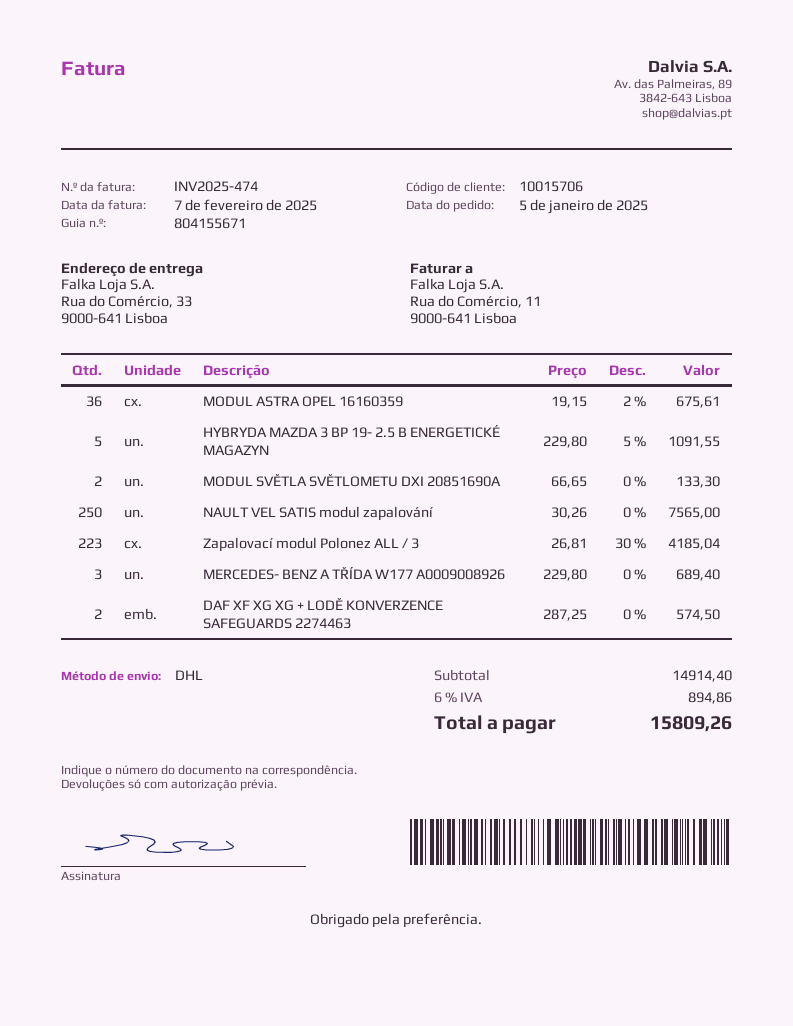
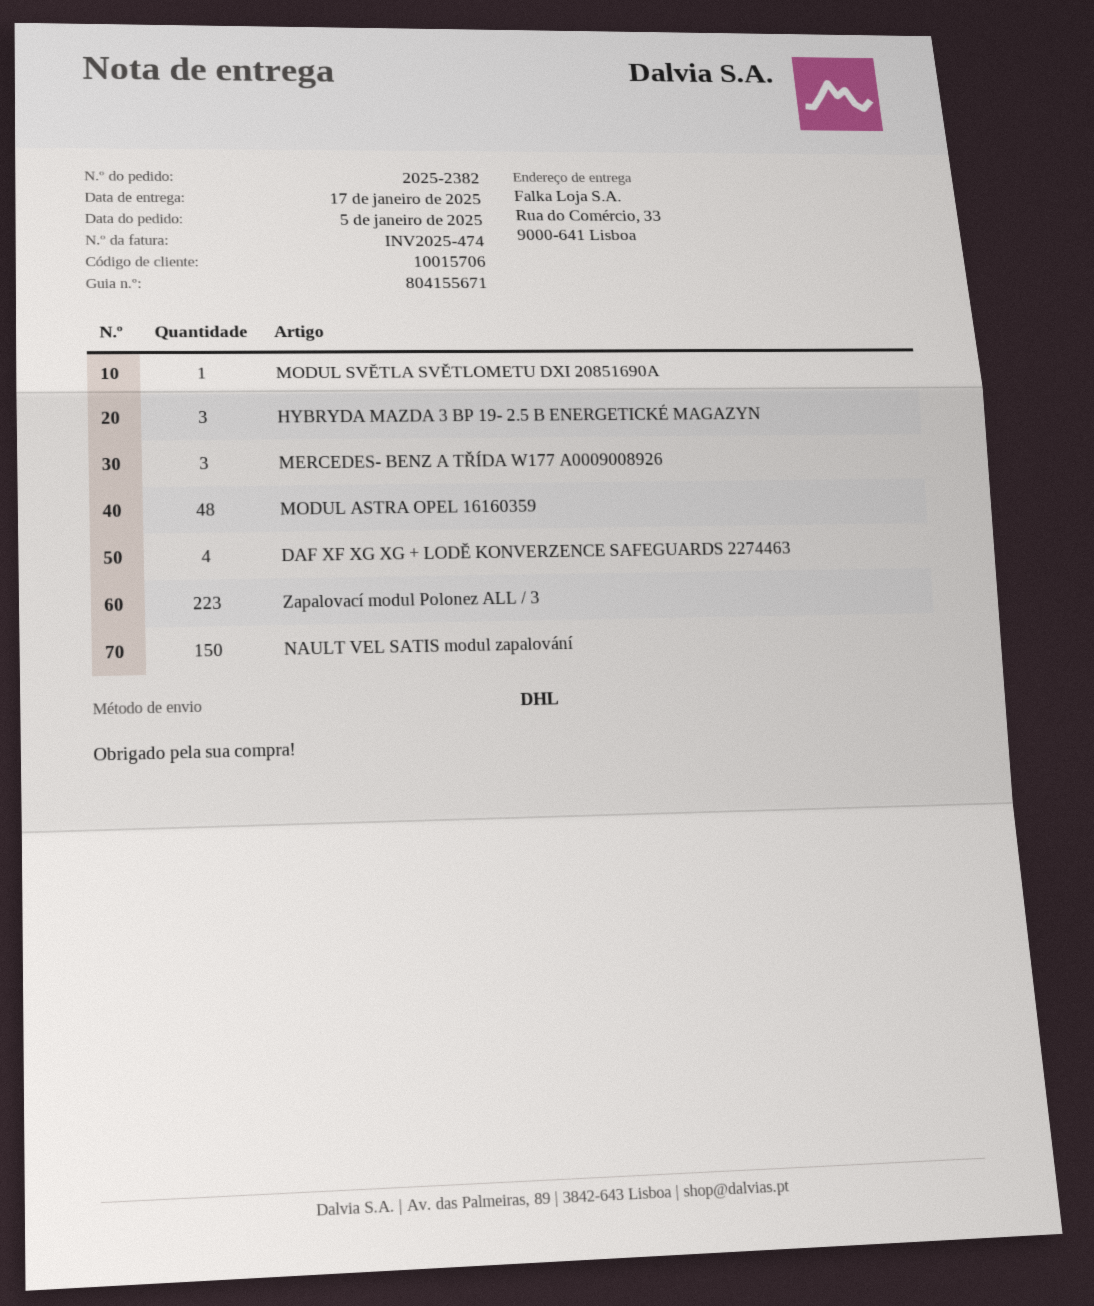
MODUL ASTRA OPEL 16160359: 36 -> 48
HYBRYDA MAZDA 3 BP 19- 2.5 B ENERGETICKÉ MAGAZYN: 5 -> 3
MODUL SVĚTLA SVĚTLOMETU DXI 20851690A: 2 -> 1
NAULT VEL SATIS modul zapalování: 250 -> 150
DAF XF XG XG + LODĚ KONVERZENCE SAFEGUARDS 2274463: 2 -> 4

